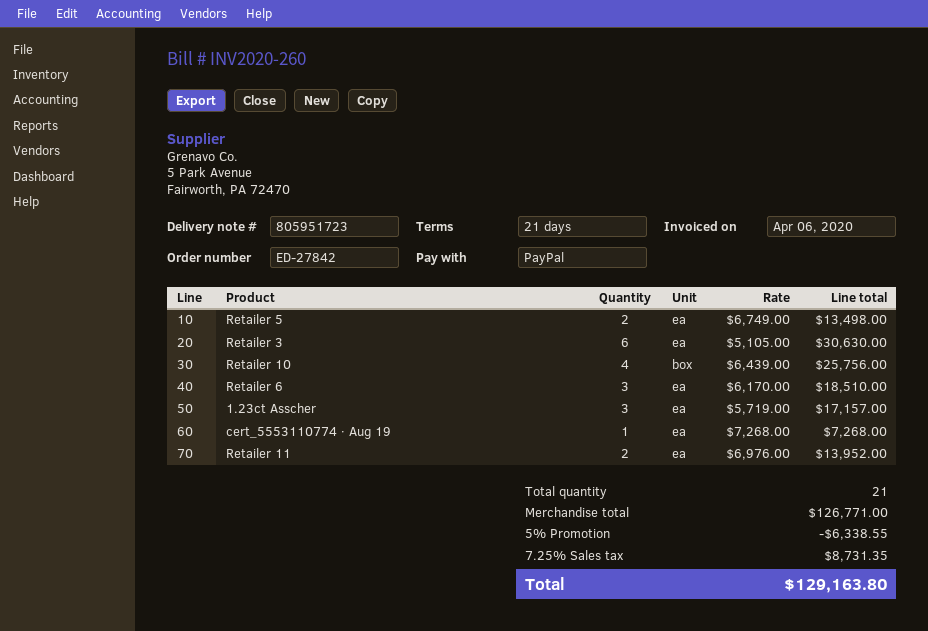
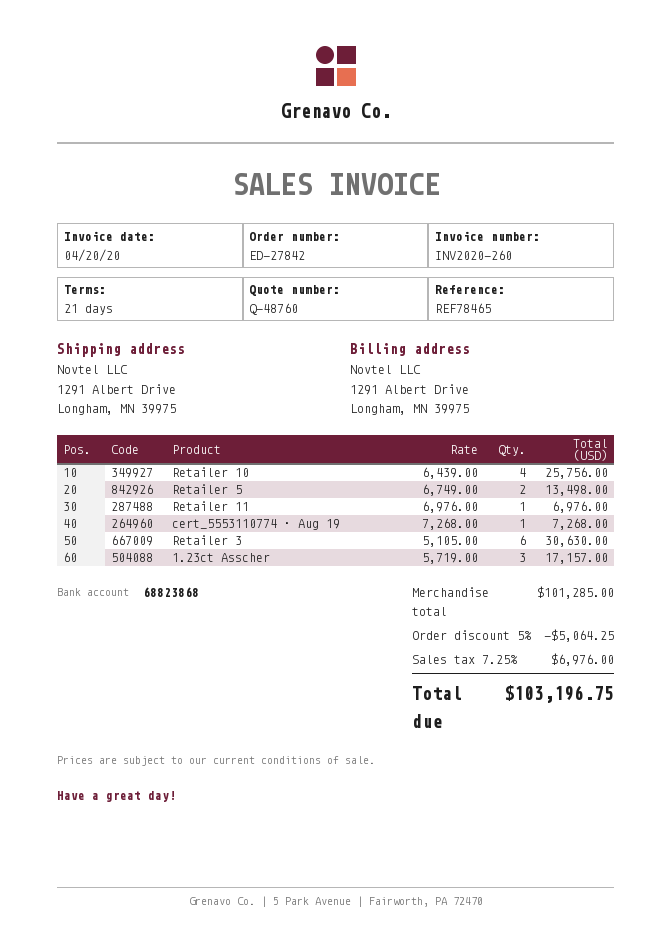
invoice date: 2020-04-06 -> 2020-04-20
Retailer 6: 3 x 6170.00 = 18510.00 -> none
Retailer 11: 2 x 6976.00 = 13952.00 -> 1 x 6976.00 = 6976.00
subtotal: 126771.00 -> 101285.00
discount: 5% = 6338.55 -> 5% = 5064.25
tax: 7.25% = 8731.35 -> 7.25% = 6976.00
total: 129163.80 -> 103196.75

